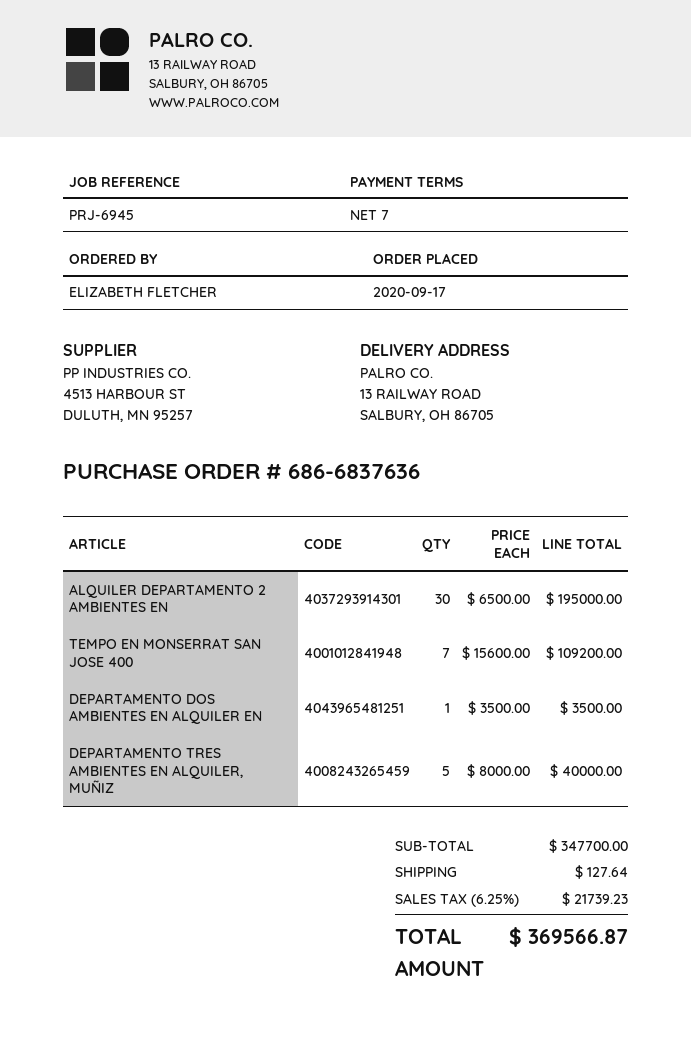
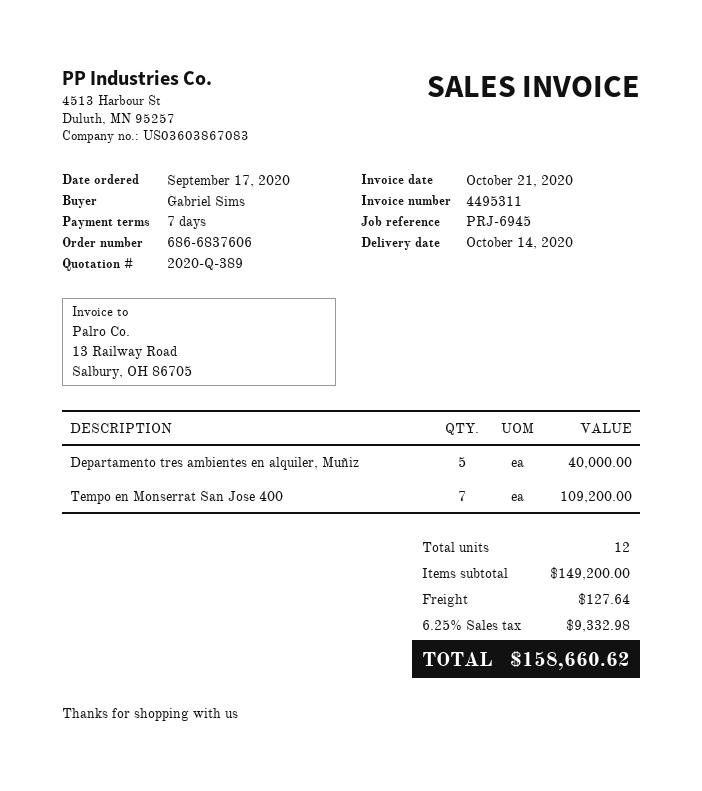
order number: 686-6837636 -> 686-6837606
ordered by: ELIZABETH FLETCHER -> Gabriel Sims
ALQUILER DEPARTAMENTO 2 AMBIENTES EN: 30 for 195000.00 -> none
DEPARTAMENTO DOS AMBIENTES EN ALQUILER EN: 1 for 3500.00 -> none
subtotal: 347700.00 -> 149200.00
tax: 6.25% = 21739.23 -> 6.25% = 9332.98
total: 369566.87 -> 158660.62

